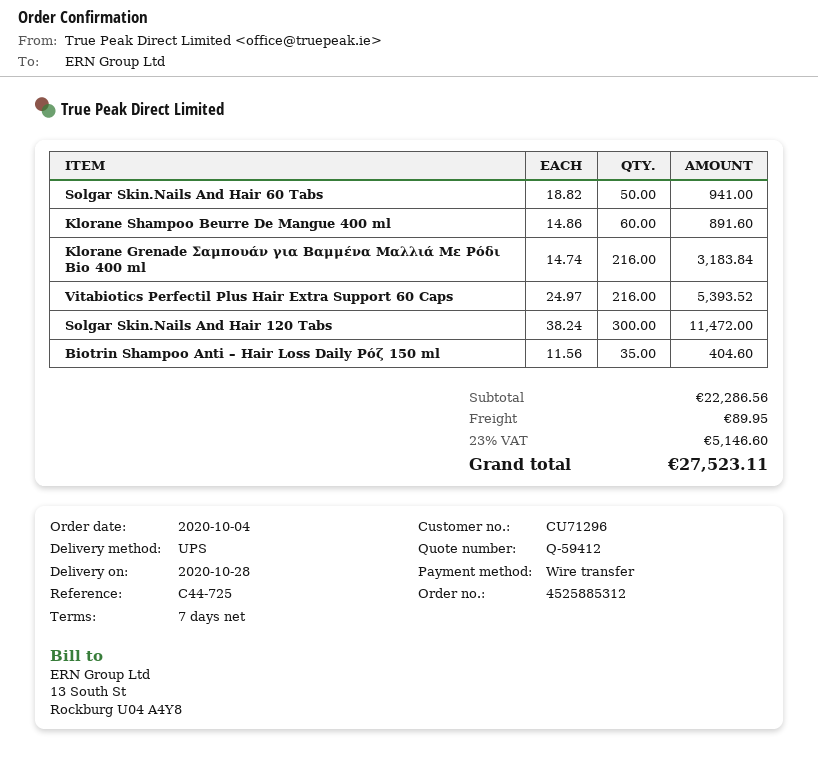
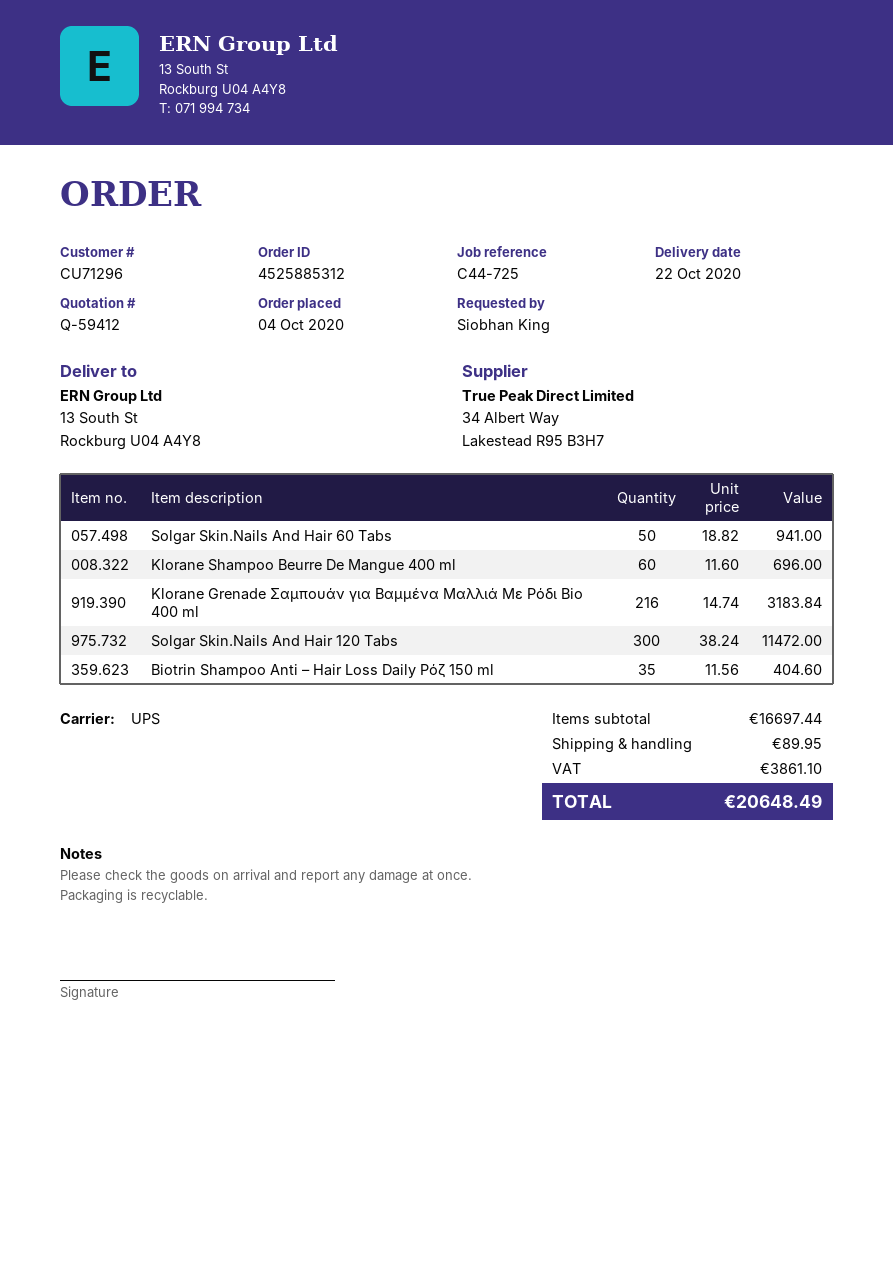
delivery date: 2020-10-28 -> 2020-10-22
Klorane Shampoo Beurre De Mangue 400 ml: 60 x 14.86 = 891.60 -> 60 x 11.60 = 696.00
Vitabiotics Perfectil Plus Hair Extra Support 60 Caps: 216 x 24.97 = 5393.52 -> none
subtotal: 22286.56 -> 16697.44
tax: 5146.60 -> 3861.10
total: 27523.11 -> 20648.49

